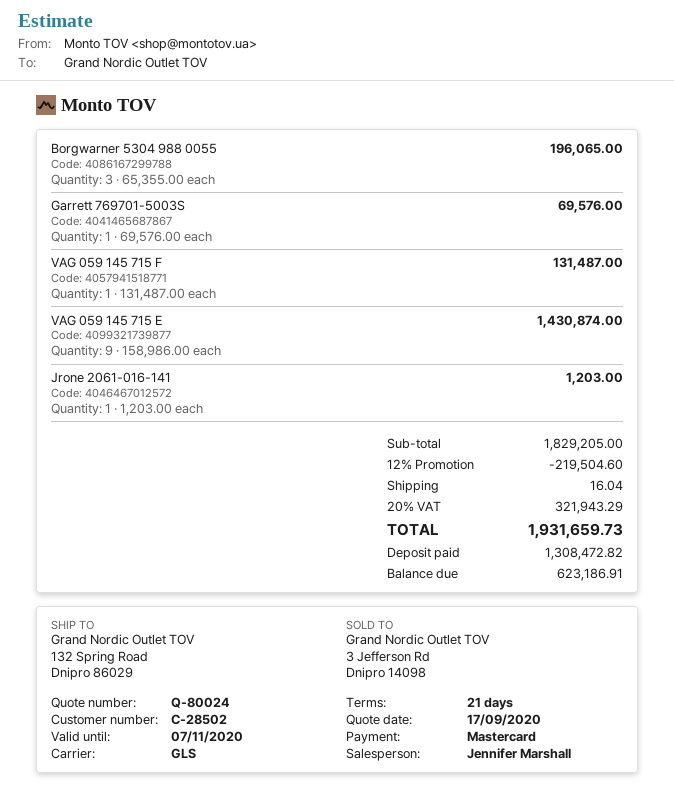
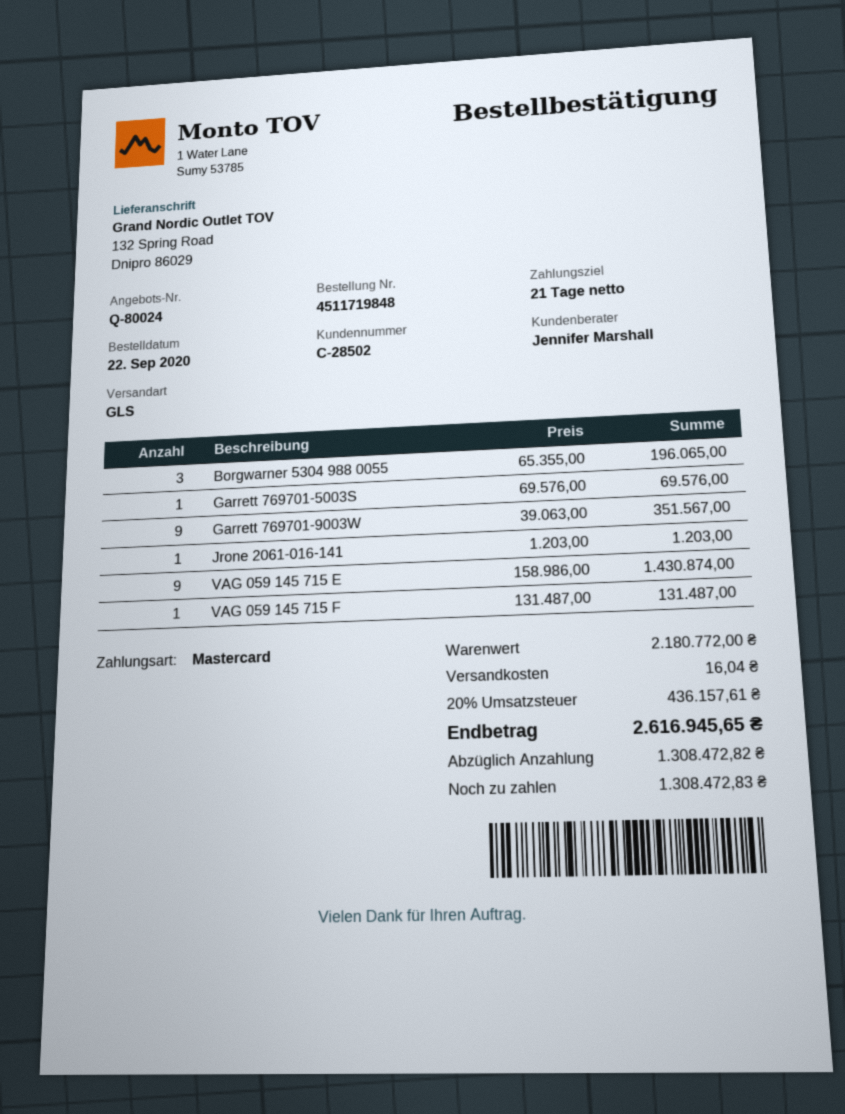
Garrett 769701-9003W: none -> 9 x 39063.00 = 351567.00
subtotal: 1829205.00 -> 2180772.00
discount: 12% = 219504.60 -> none
tax: 20% = 321943.29 -> 20% = 436157.61
total: 1931659.73 -> 2616945.65
balance: 623186.91 -> 1308472.83

